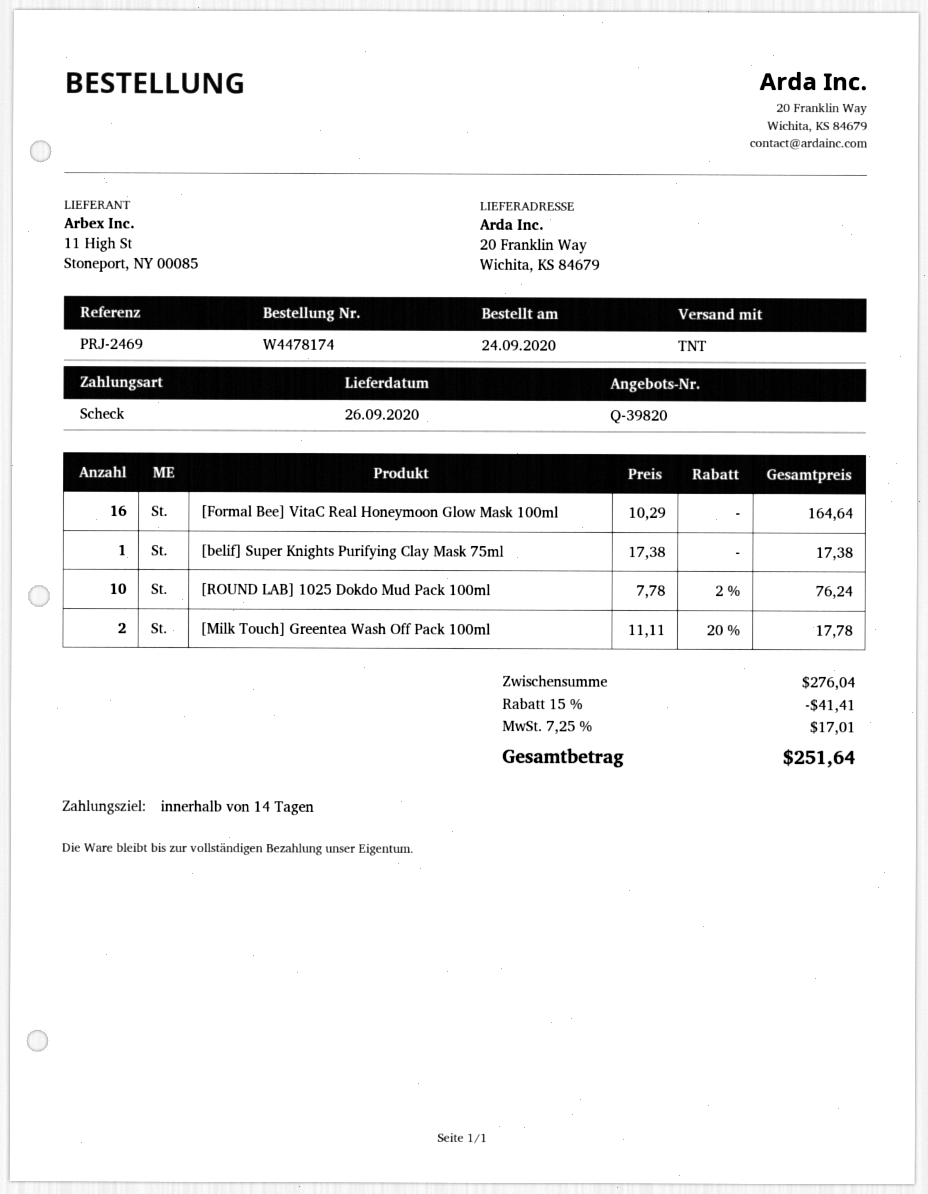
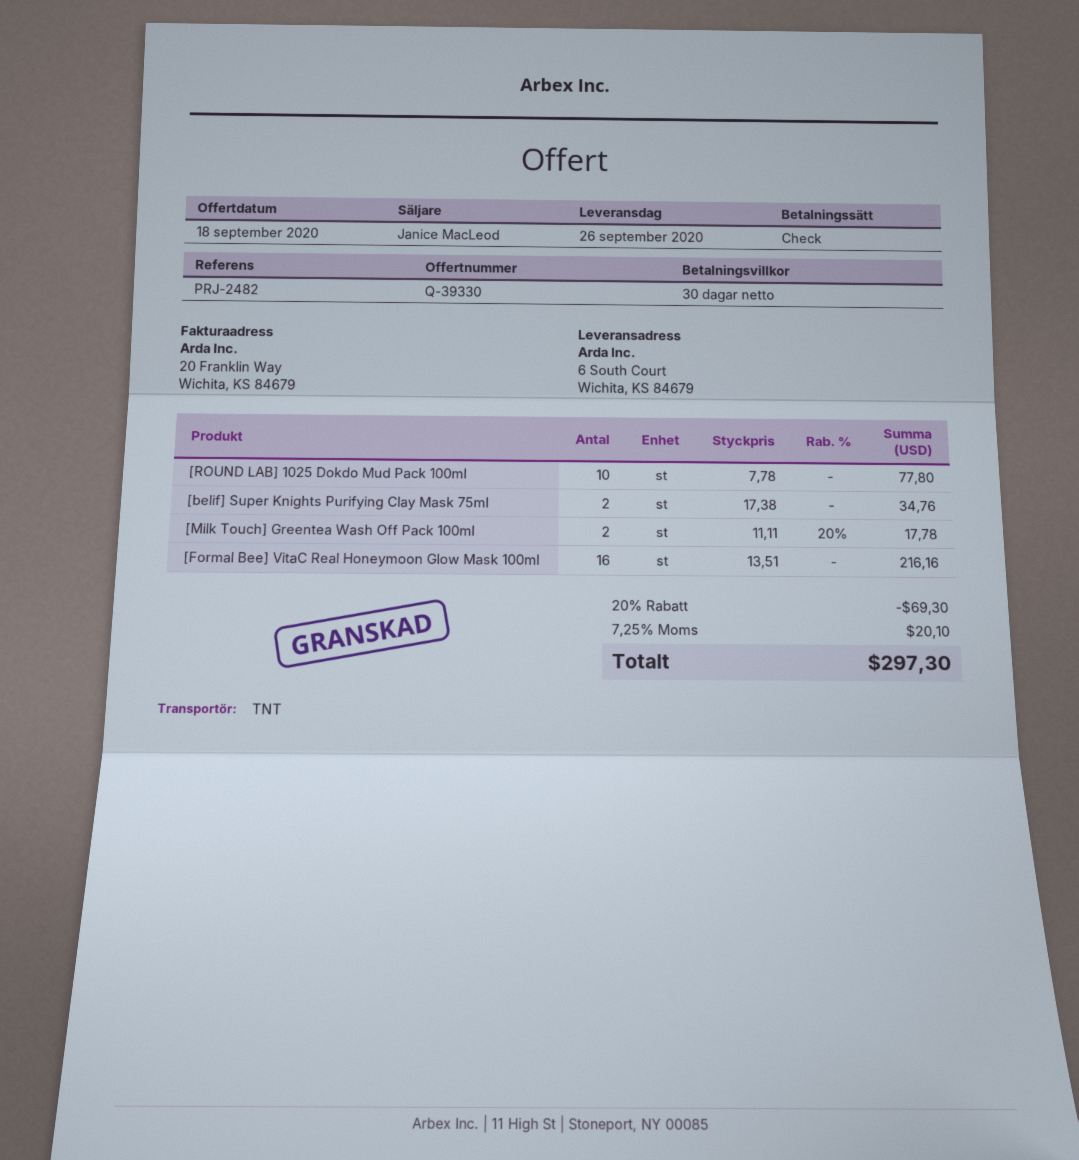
quote number: Q-39820 -> Q-39330
payment terms: 14 days -> 30 days
reference: PRJ-2469 -> PRJ-2482
ship to: 20 Franklin Way, Wichita, KS 84679 -> 6 South Court, Wichita, KS 84679
[Formal Bee] VitaC Real Honeymoon Glow Mask 100ml: 16 x 10.29 = 164.64 -> 16 x 13.51 = 216.16
[belif] Super Knights Purifying Clay Mask 75ml: 1 x 17.38 = 17.38 -> 2 x 17.38 = 34.76
[ROUND LAB] 1025 Dokdo Mud Pack 100ml: 10 x 7.78 - 2% = 76.24 -> 10 x 7.78 = 77.80
discount: 15% = 41.41 -> 20% = 69.30
tax: 7.25% = 17.01 -> 7.25% = 20.10
total: 251.64 -> 297.30

